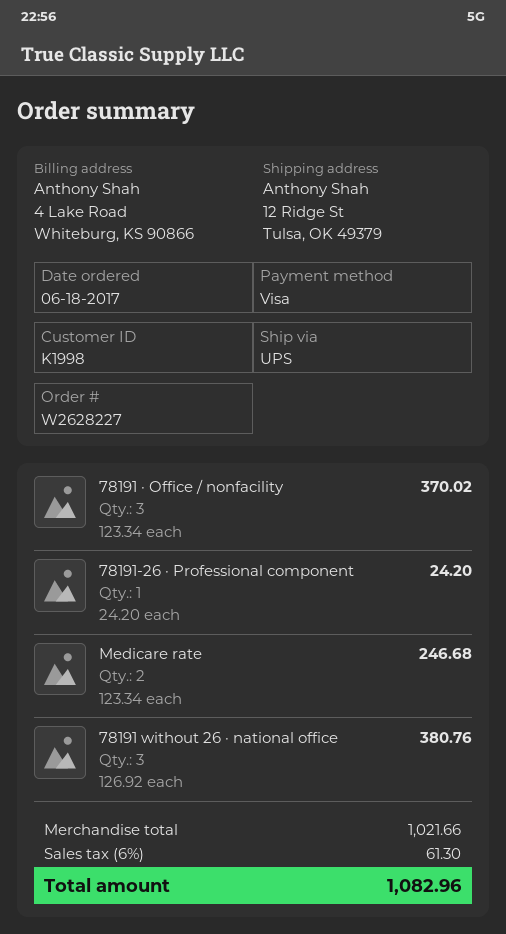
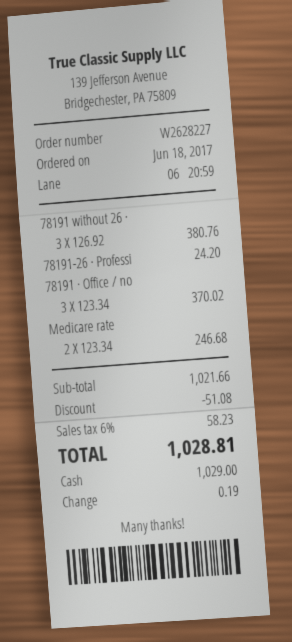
payment method: Visa -> cash
discount: none -> 51.08
tax: 6% = 61.30 -> 6% = 58.23
total: 1082.96 -> 1028.81

